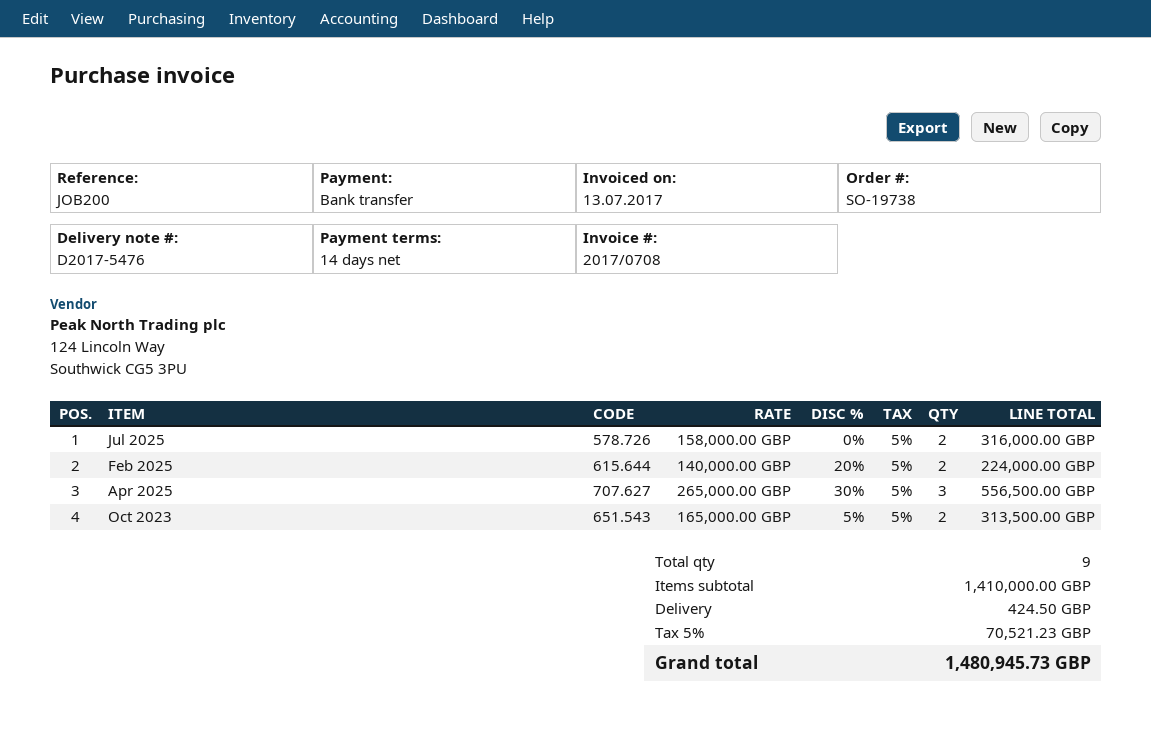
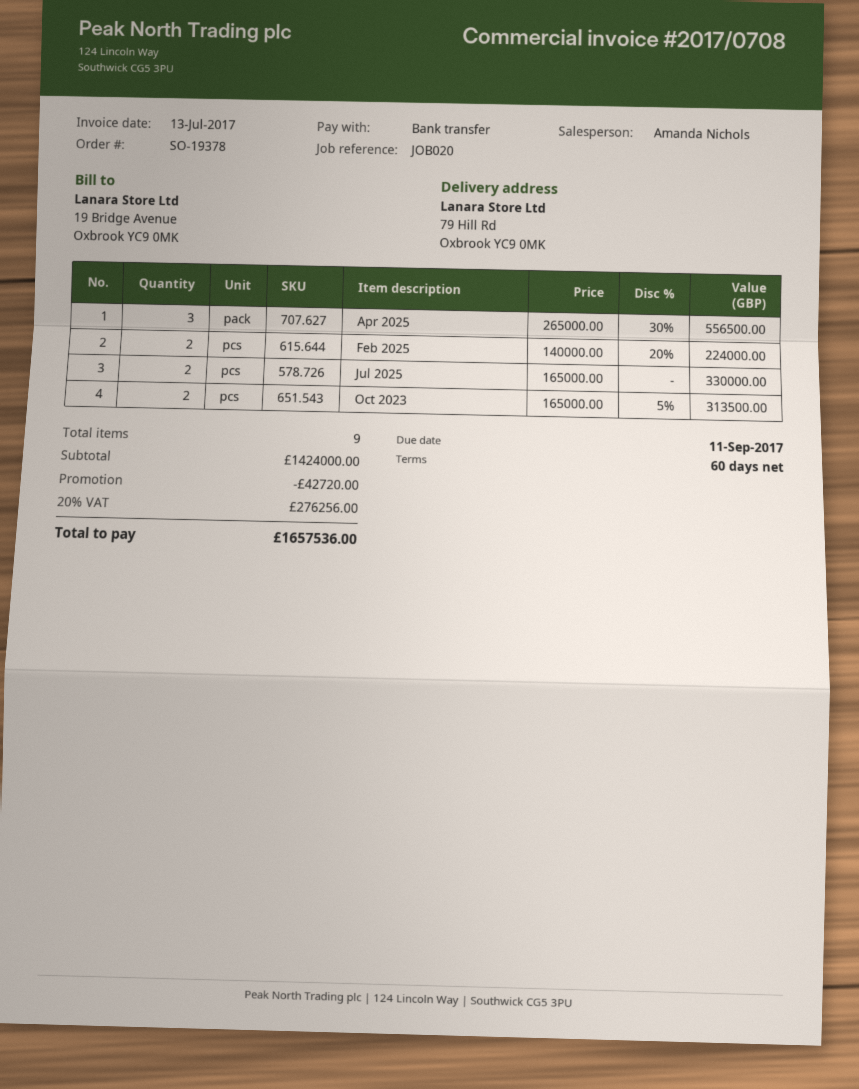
order number: SO-19738 -> SO-19378
payment terms: 14 days -> 60 days
reference: JOB200 -> JOB020
Jul 2025: 2 x 158000.00 = 316000.00 -> 2 x 165000.00 = 330000.00
subtotal: 1410000.00 -> 1424000.00
discount: none -> 42720.00
shipping: 424.50 -> none
tax: 5% = 70521.23 -> 20% = 276256.00
total: 1480945.73 -> 1657536.00

